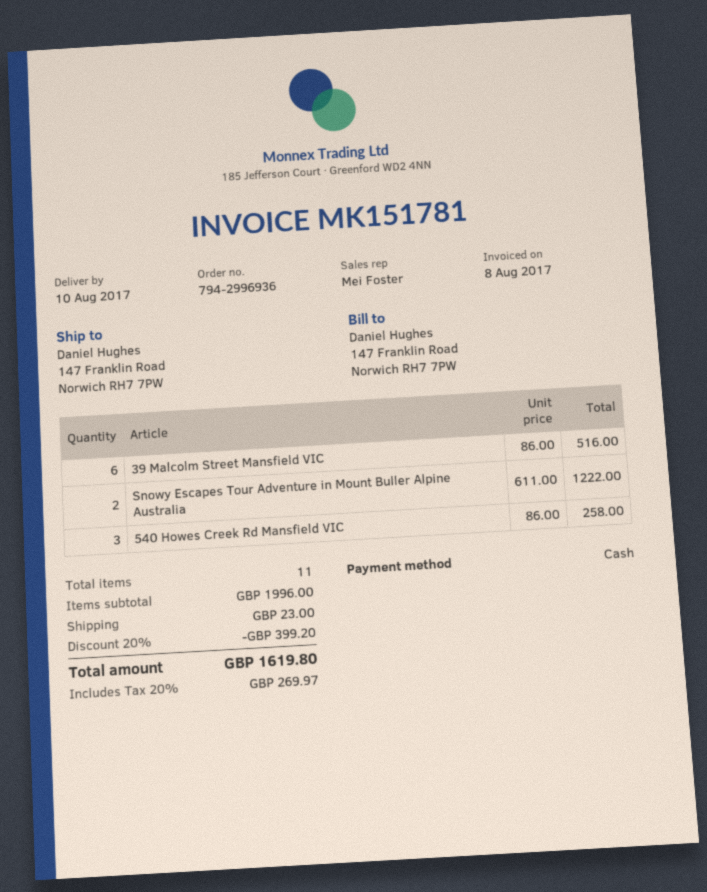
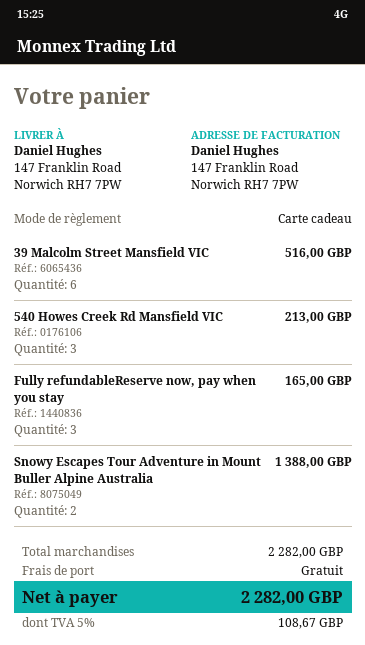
payment method: cash -> gift card
Snowy Escapes Tour Adventure in Mount Buller Alpine Australia: 2 for 1222.00 -> 2 for 1388.00
540 Howes Creek Rd Mansfield VIC: 3 for 258.00 -> 3 for 213.00
Fully refundableReserve now, pay when you stay: none -> 3 for 165.00
subtotal: 1996.00 -> 2282.00
discount: 20% = 399.20 -> none
shipping: 23.00 -> 0.00
tax: 20% = 269.97 -> 5% = 108.67
total: 1619.80 -> 2282.00

